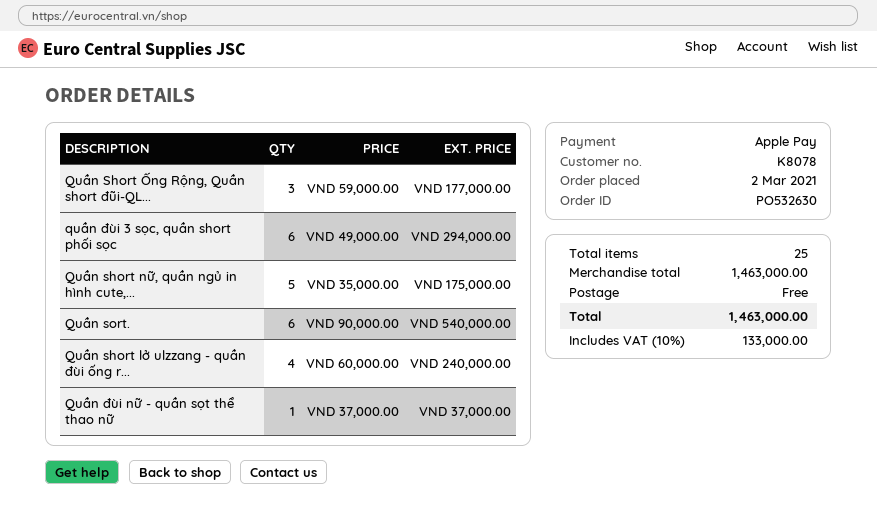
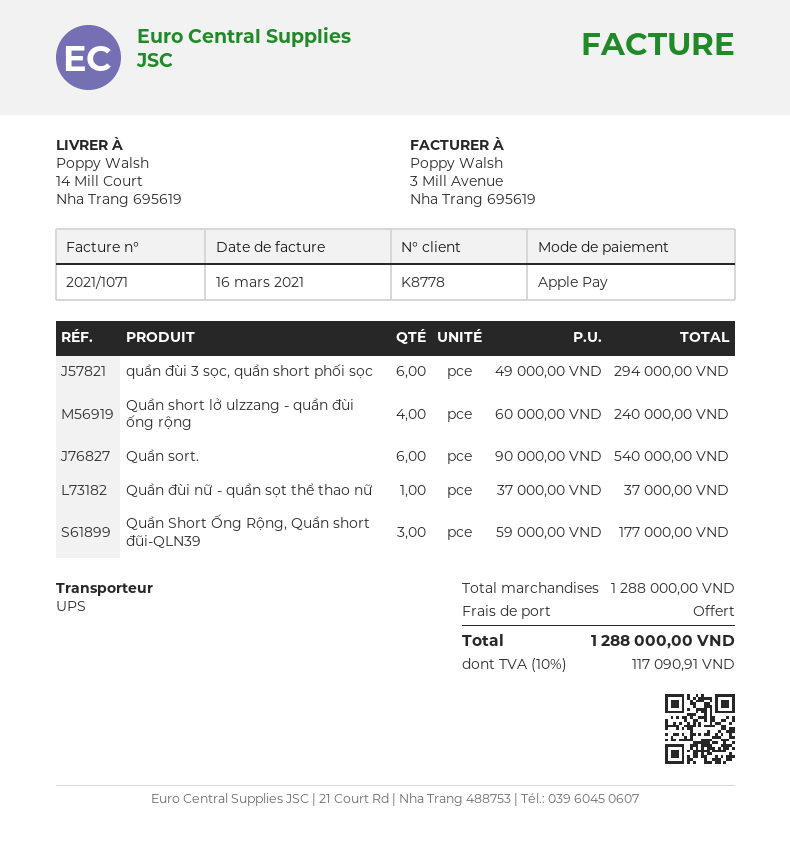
customer number: K8078 -> K8778
Quần short nữ, quần ngủ in hình cute,...: 5 x 35000.00 = 175000.00 -> none
subtotal: 1463000.00 -> 1288000.00
tax: 10% = 133000.00 -> 10% = 117090.91
total: 1463000.00 -> 1288000.00

